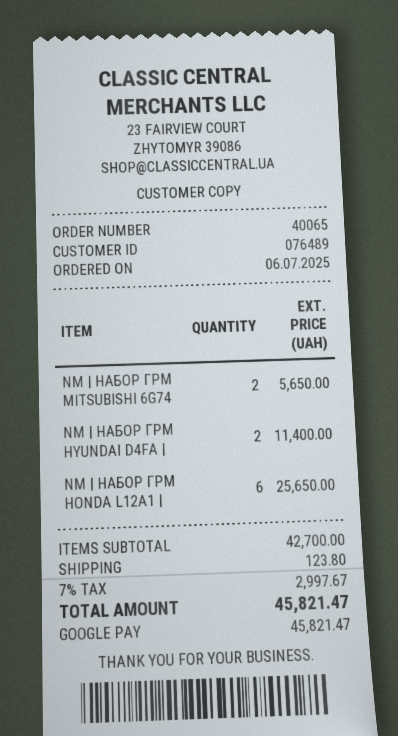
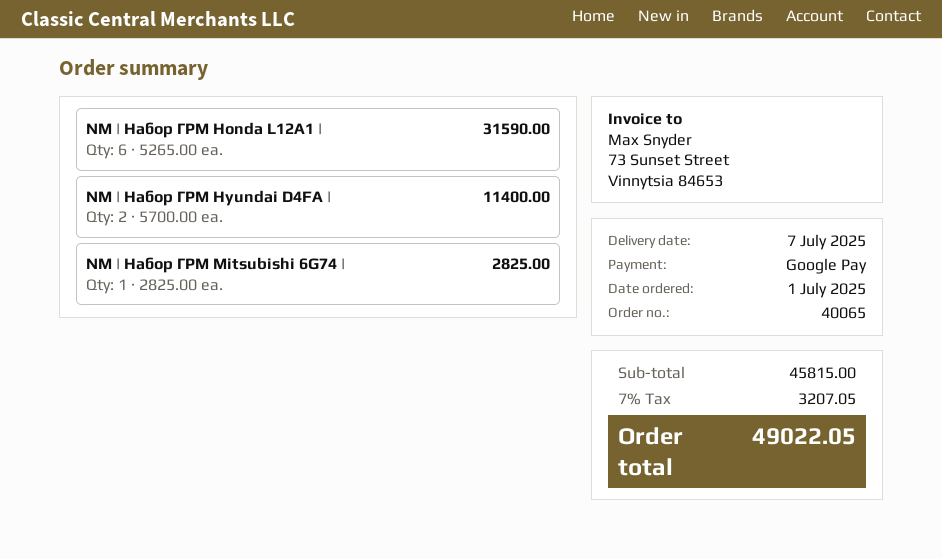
order date: 2025-07-06 -> 2025-07-01
NM | НАБОР ГРМ MITSUBISHI 6G74: 2 for 5650.00 -> 1 for 2825.00
NM | НАБОР ГРМ HONDA L12A1 |: 6 for 25650.00 -> 6 for 31590.00
subtotal: 42700.00 -> 45815.00
shipping: 123.80 -> none
tax: 7% = 2997.67 -> 7% = 3207.05
total: 45821.47 -> 49022.05

